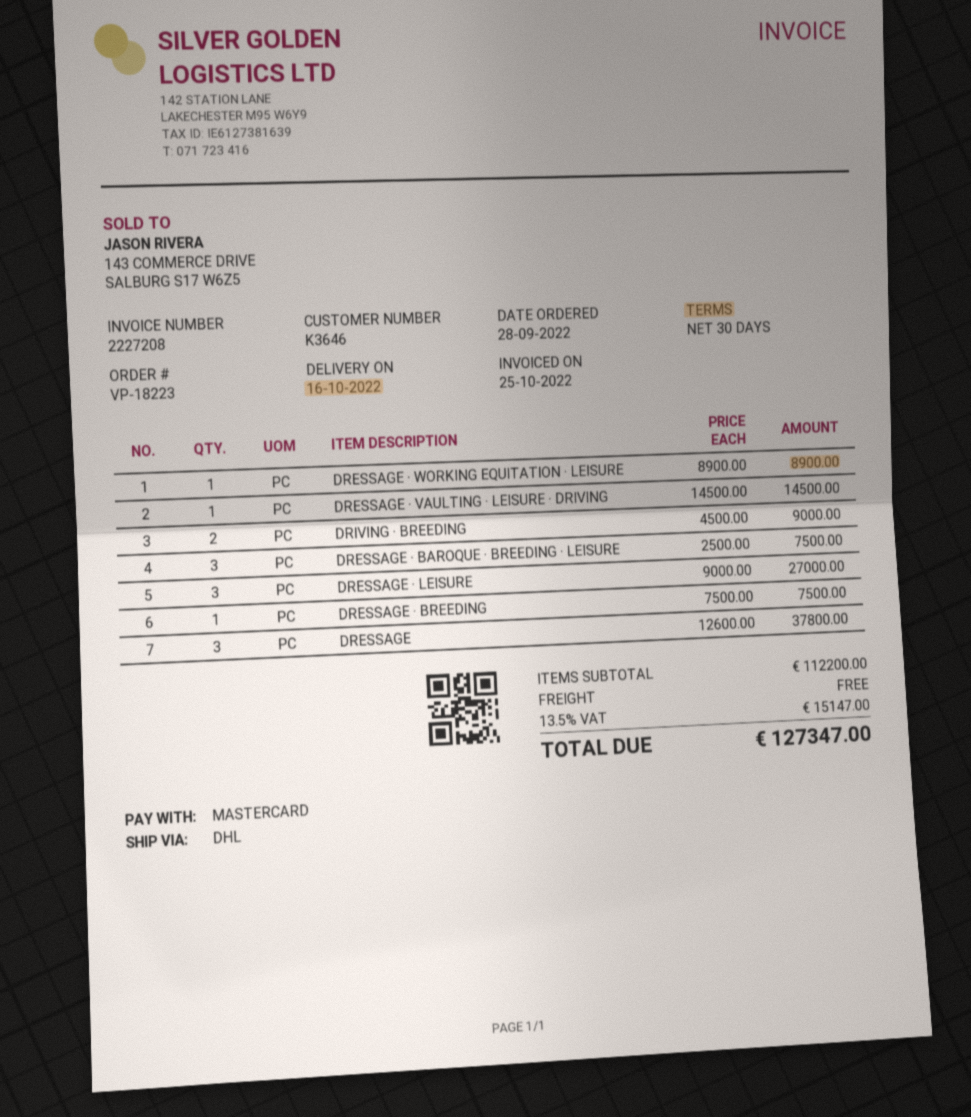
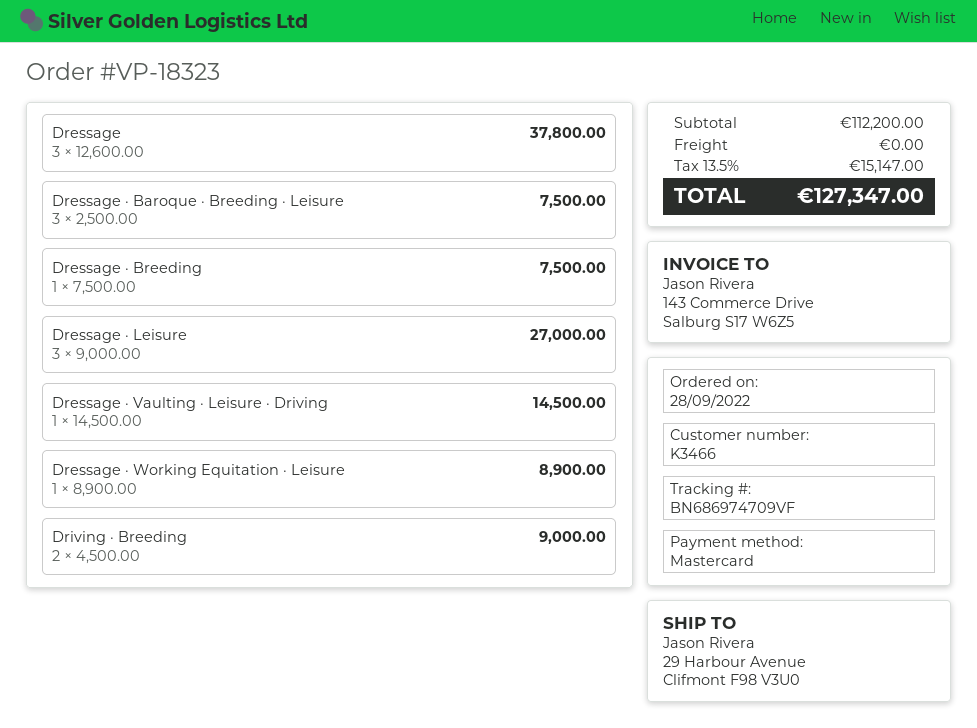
order number: VP-18223 -> VP-18323
customer number: K3646 -> K3466

